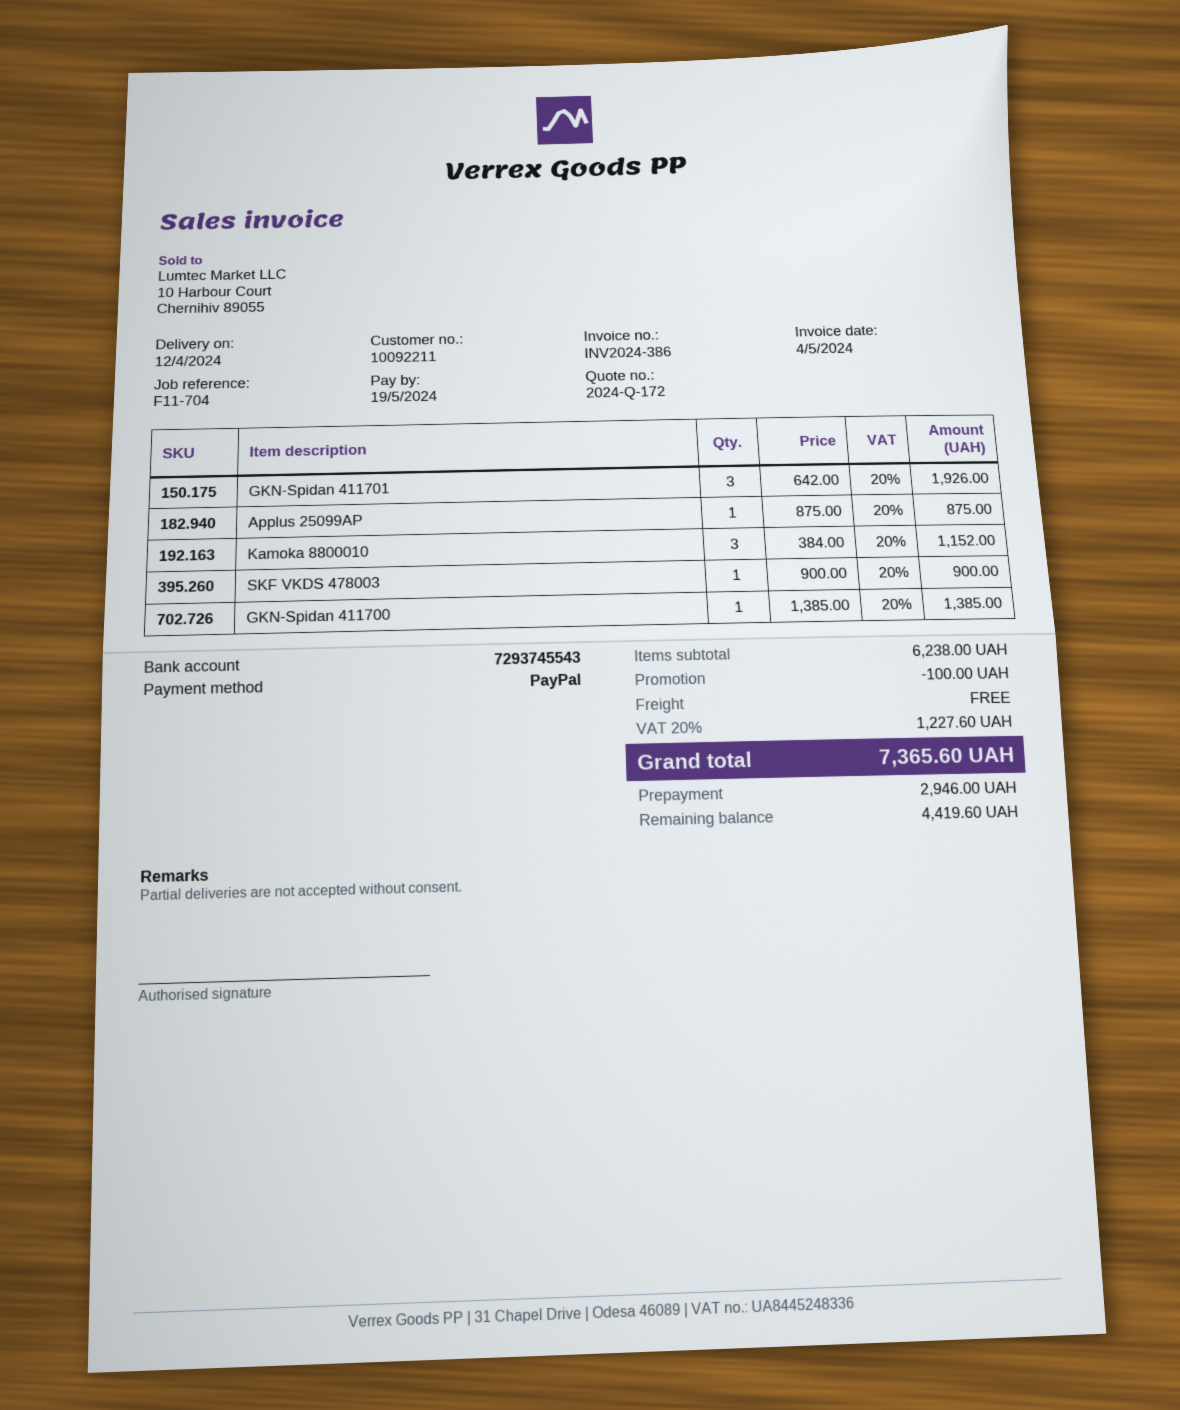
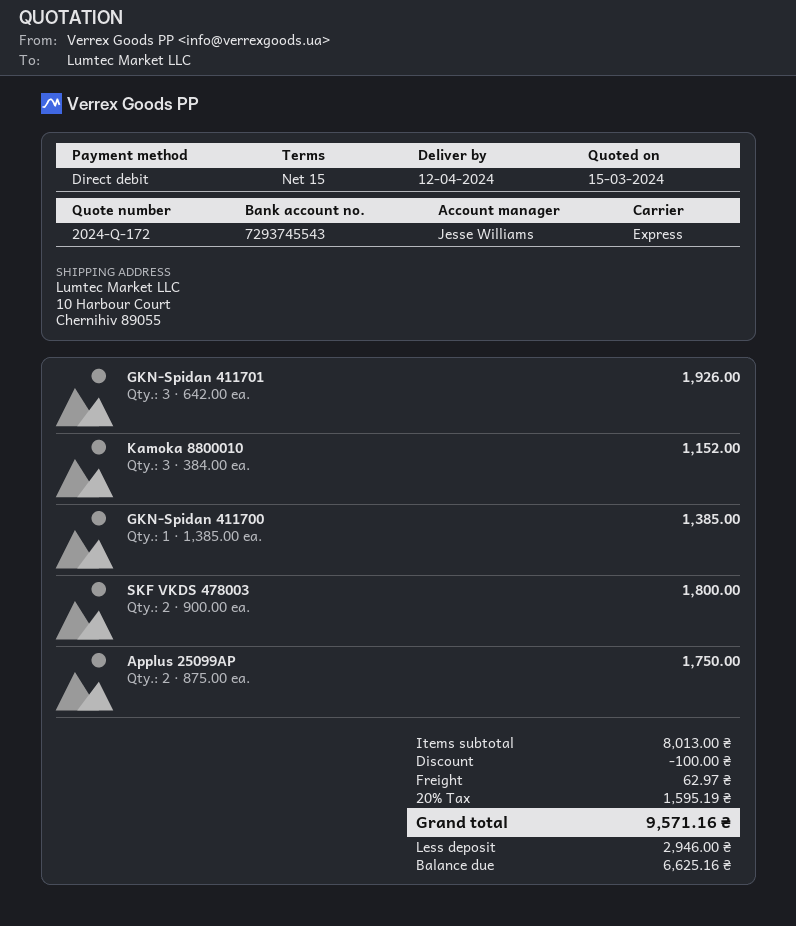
payment method: PayPal -> direct debit
Applus 25099AP: 1 x 875.00 = 875.00 -> 2 x 875.00 = 1750.00
SKF VKDS 478003: 1 x 900.00 = 900.00 -> 2 x 900.00 = 1800.00
subtotal: 6238.00 -> 8013.00
shipping: 0.00 -> 62.97
tax: 20% = 1227.60 -> 20% = 1595.19
total: 7365.60 -> 9571.16
balance: 4419.60 -> 6625.16

